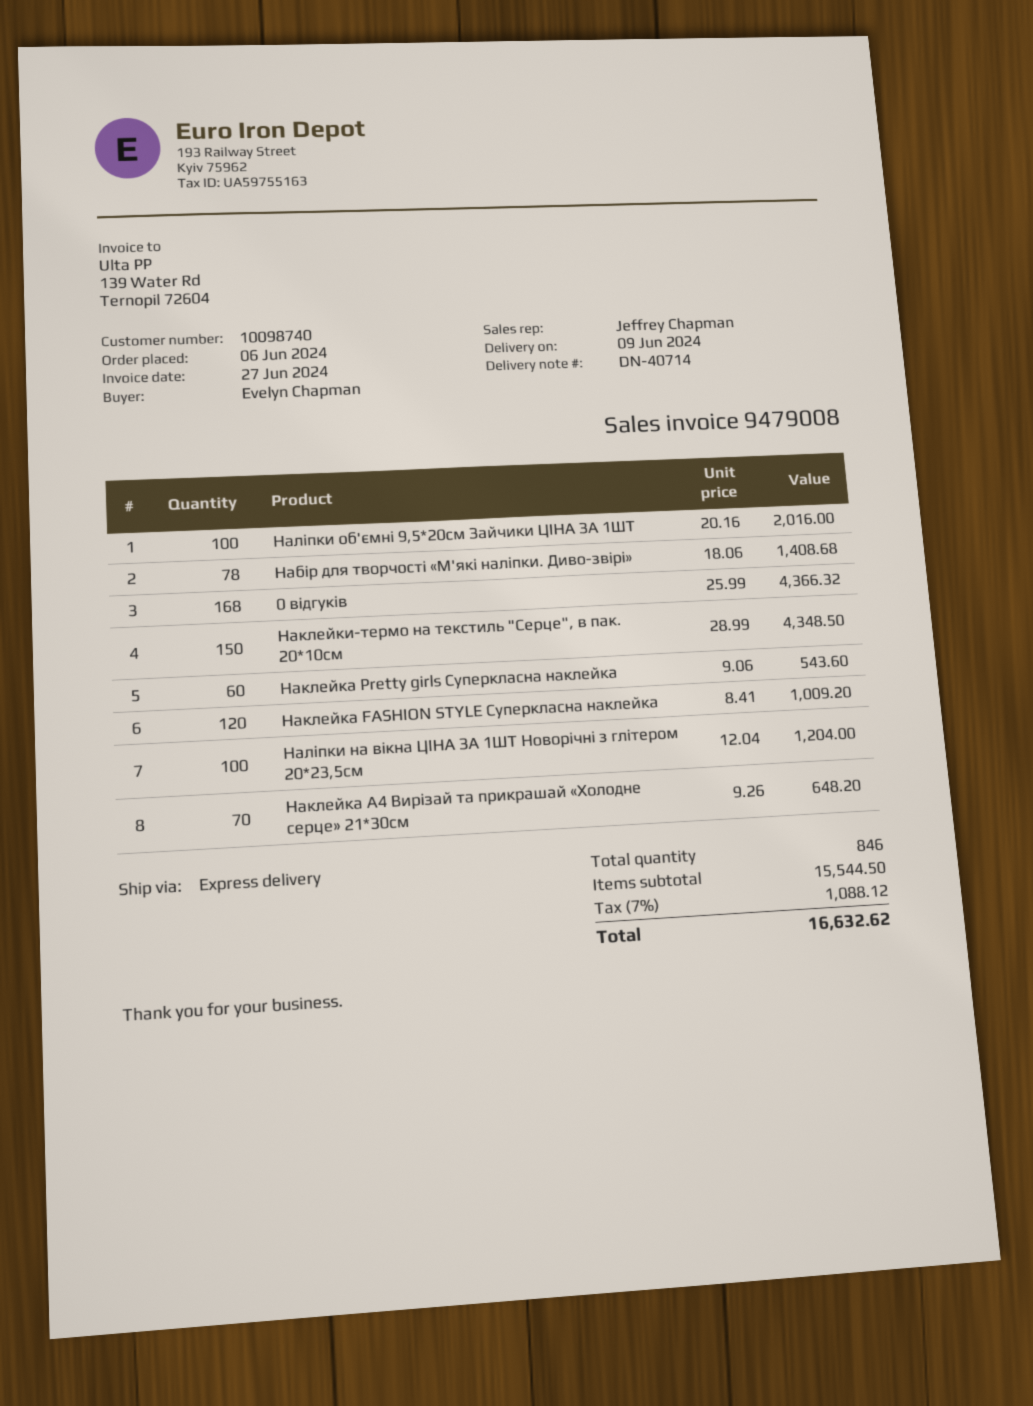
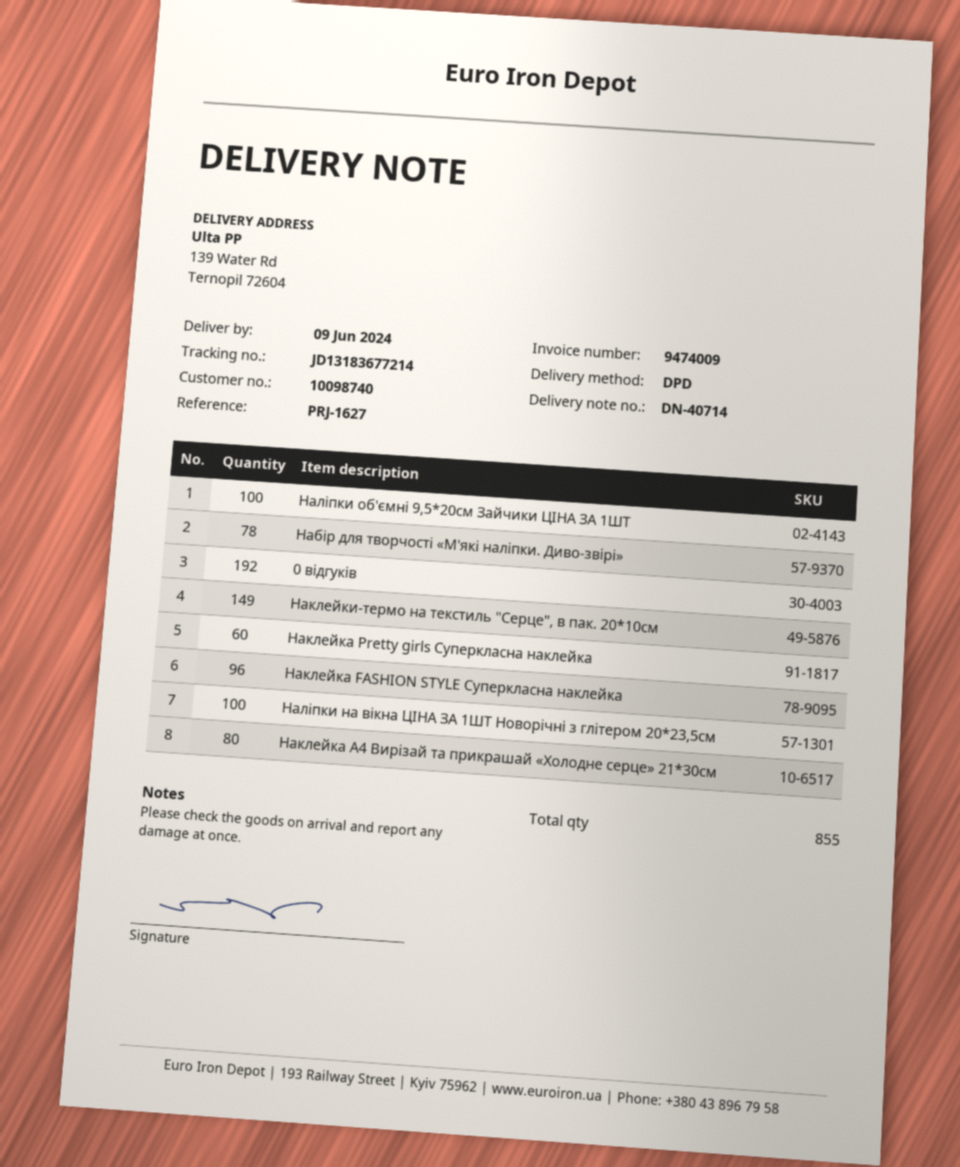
invoice number: 9479008 -> 9474009
shipping method: express -> DPD
0 відгуків: 168 -> 192
Наклейки-термо на текстиль "Серце", в пак. 20*10см: 150 -> 149
Наклейка FASHION STYLE Суперкласна наклейка: 120 -> 96
Наклейка А4 Вирізай та прикрашай «Холодне серце» 21*30см: 70 -> 80
total quantity: 846 -> 855

